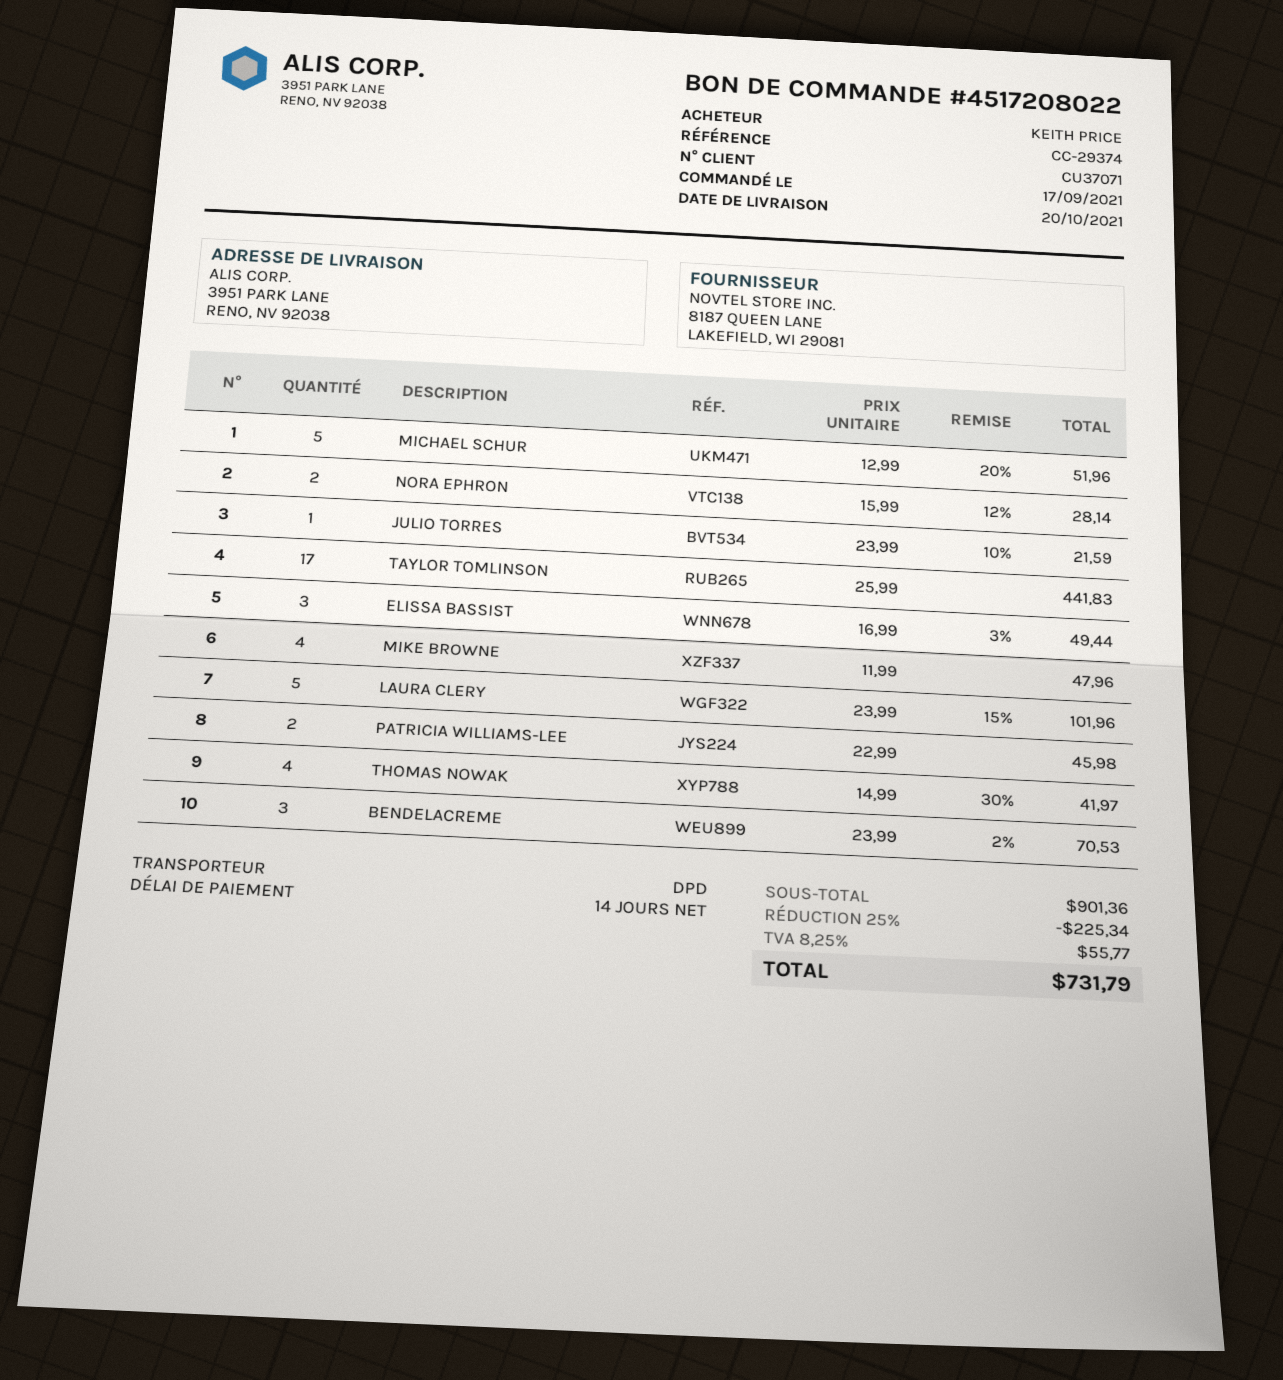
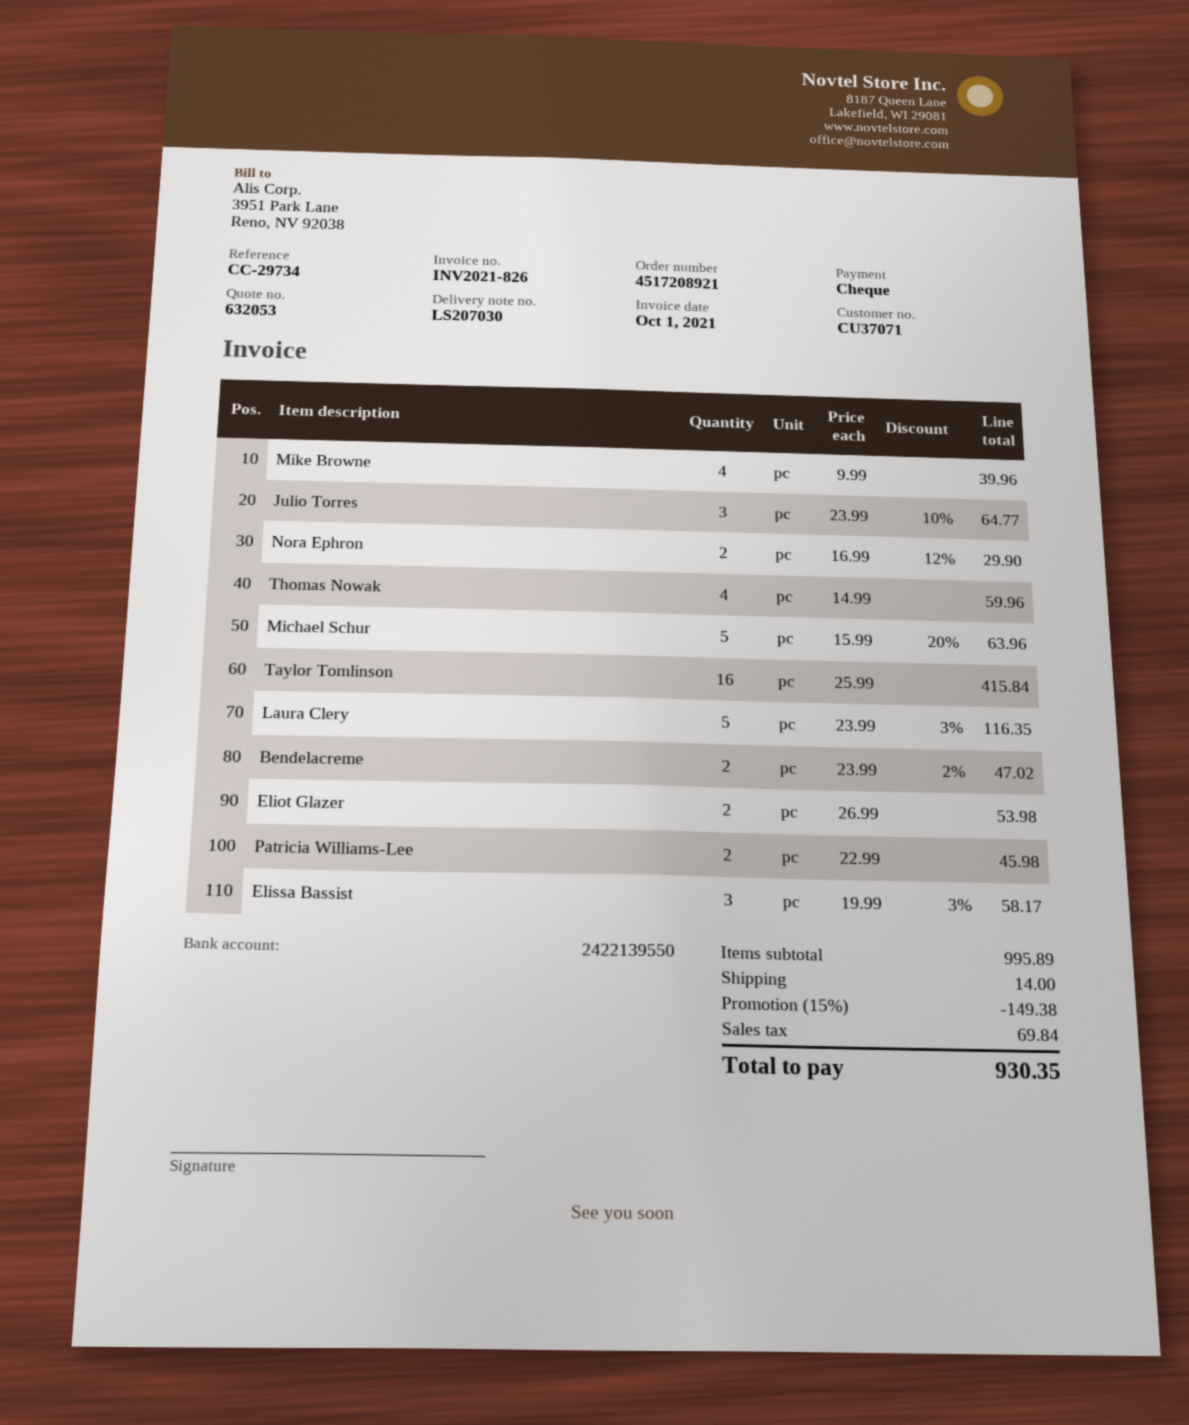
order number: 4517208022 -> 4517208921
reference: CC-29374 -> CC-29734
MICHAEL SCHUR: 5 x 12.99 - 20% = 51.96 -> 5 x 15.99 - 20% = 63.96
NORA EPHRON: 2 x 15.99 - 12% = 28.14 -> 2 x 16.99 - 12% = 29.90
JULIO TORRES: 1 x 23.99 - 10% = 21.59 -> 3 x 23.99 - 10% = 64.77
TAYLOR TOMLINSON: 17 x 25.99 = 441.83 -> 16 x 25.99 = 415.84
ELISSA BASSIST: 3 x 16.99 - 3% = 49.44 -> 3 x 19.99 - 3% = 58.17
MIKE BROWNE: 4 x 11.99 = 47.96 -> 4 x 9.99 = 39.96
LAURA CLERY: 5 x 23.99 - 15% = 101.96 -> 5 x 23.99 - 3% = 116.35
THOMAS NOWAK: 4 x 14.99 - 30% = 41.97 -> 4 x 14.99 = 59.96
BENDELACREME: 3 x 23.99 - 2% = 70.53 -> 2 x 23.99 - 2% = 47.02
Eliot Glazer: none -> 2 x 26.99 = 53.98
subtotal: 901.36 -> 995.89
discount: 25% = 225.34 -> 15% = 149.38
shipping: none -> 14.00
tax: 55.77 -> 69.84
total: 731.79 -> 930.35

